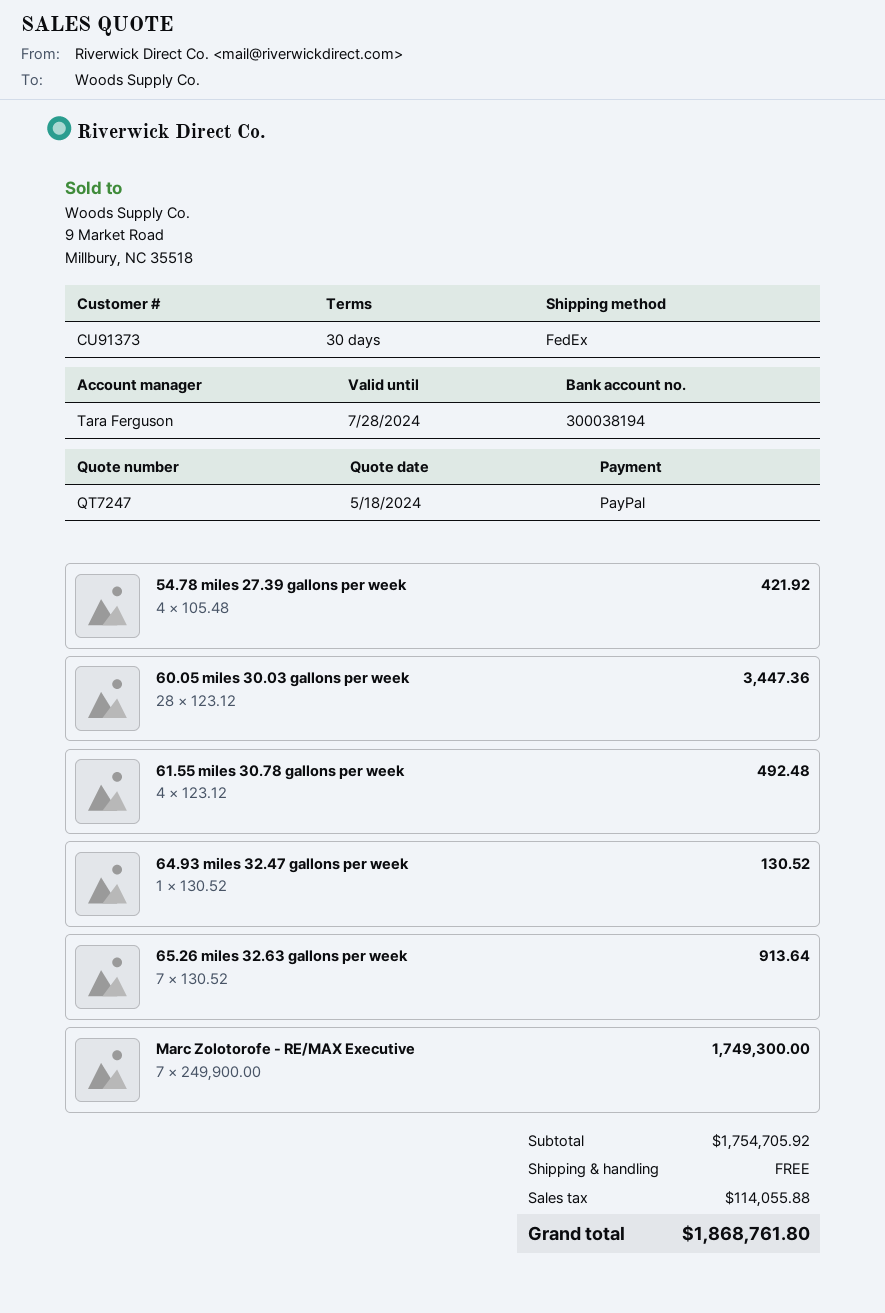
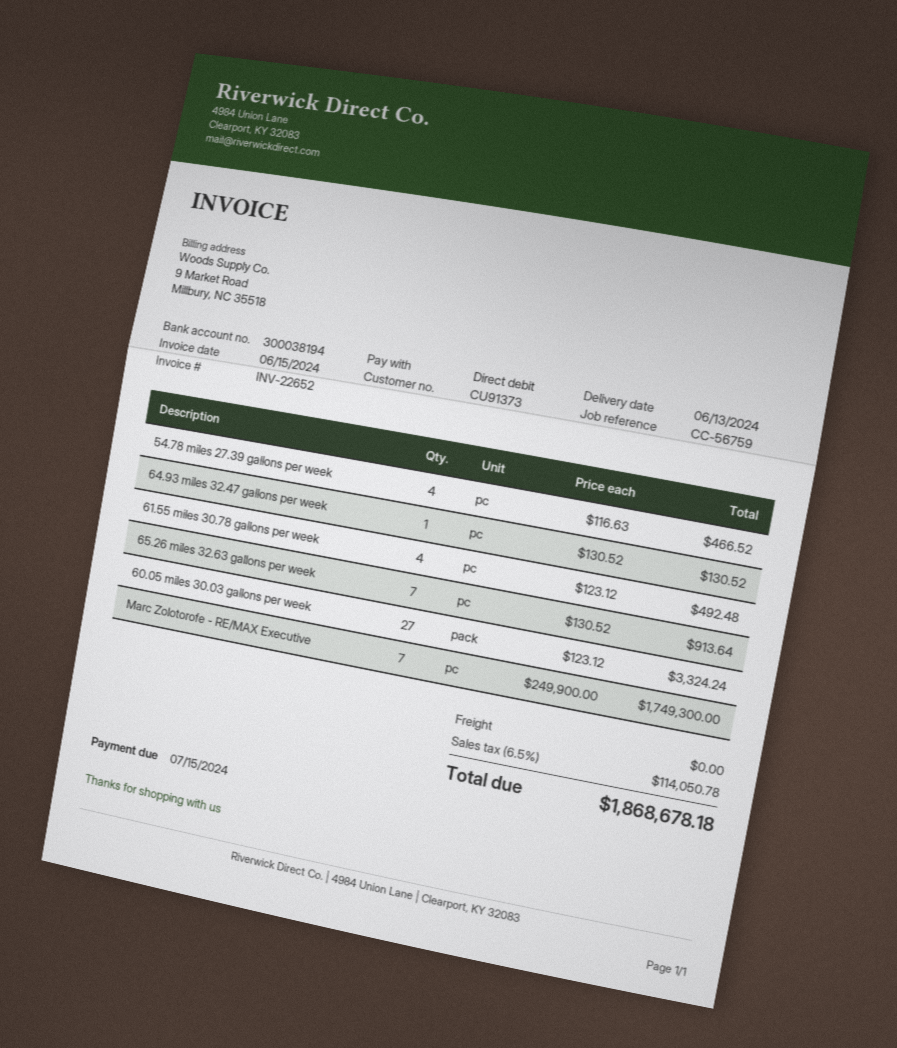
payment method: PayPal -> direct debit
54.78 miles 27.39 gallons per week: 4 x 105.48 = 421.92 -> 4 x 116.63 = 466.52
60.05 miles 30.03 gallons per week: 28 x 123.12 = 3447.36 -> 27 x 123.12 = 3324.24
tax: 114055.88 -> 114050.78
total: 1868761.80 -> 1868678.18

